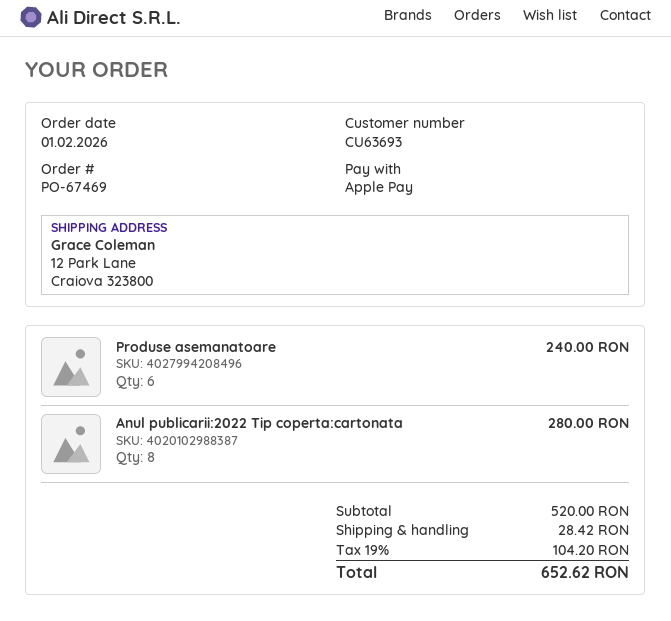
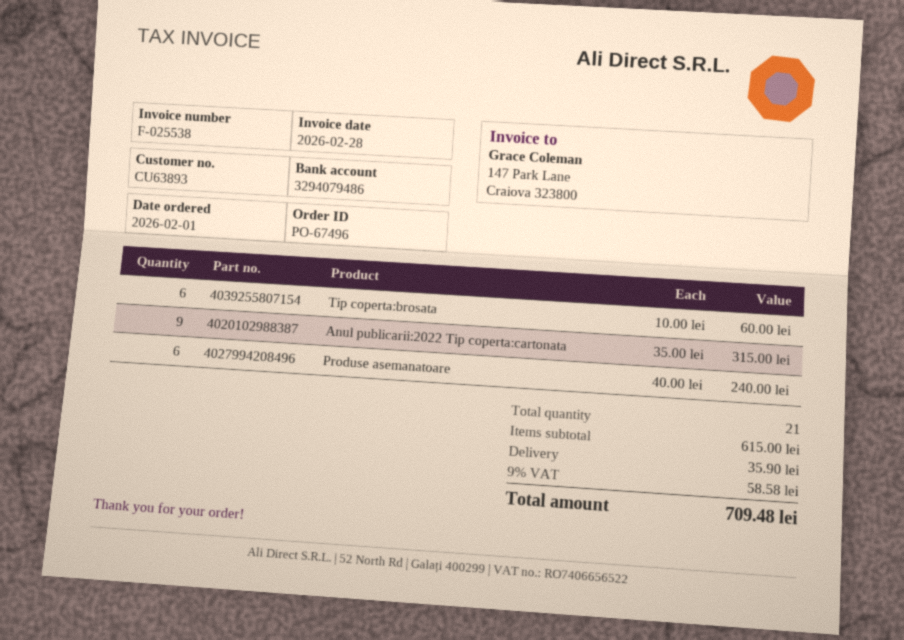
order number: PO-67469 -> PO-67496
customer number: CU63693 -> CU63893
Anul publicarii:2022 Tip coperta:cartonata: 8 for 280.00 -> 9 for 315.00
Tip coperta:brosata: none -> 6 for 60.00
subtotal: 520.00 -> 615.00
shipping: 28.42 -> 35.90
tax: 19% = 104.20 -> 9% = 58.58
total: 652.62 -> 709.48

